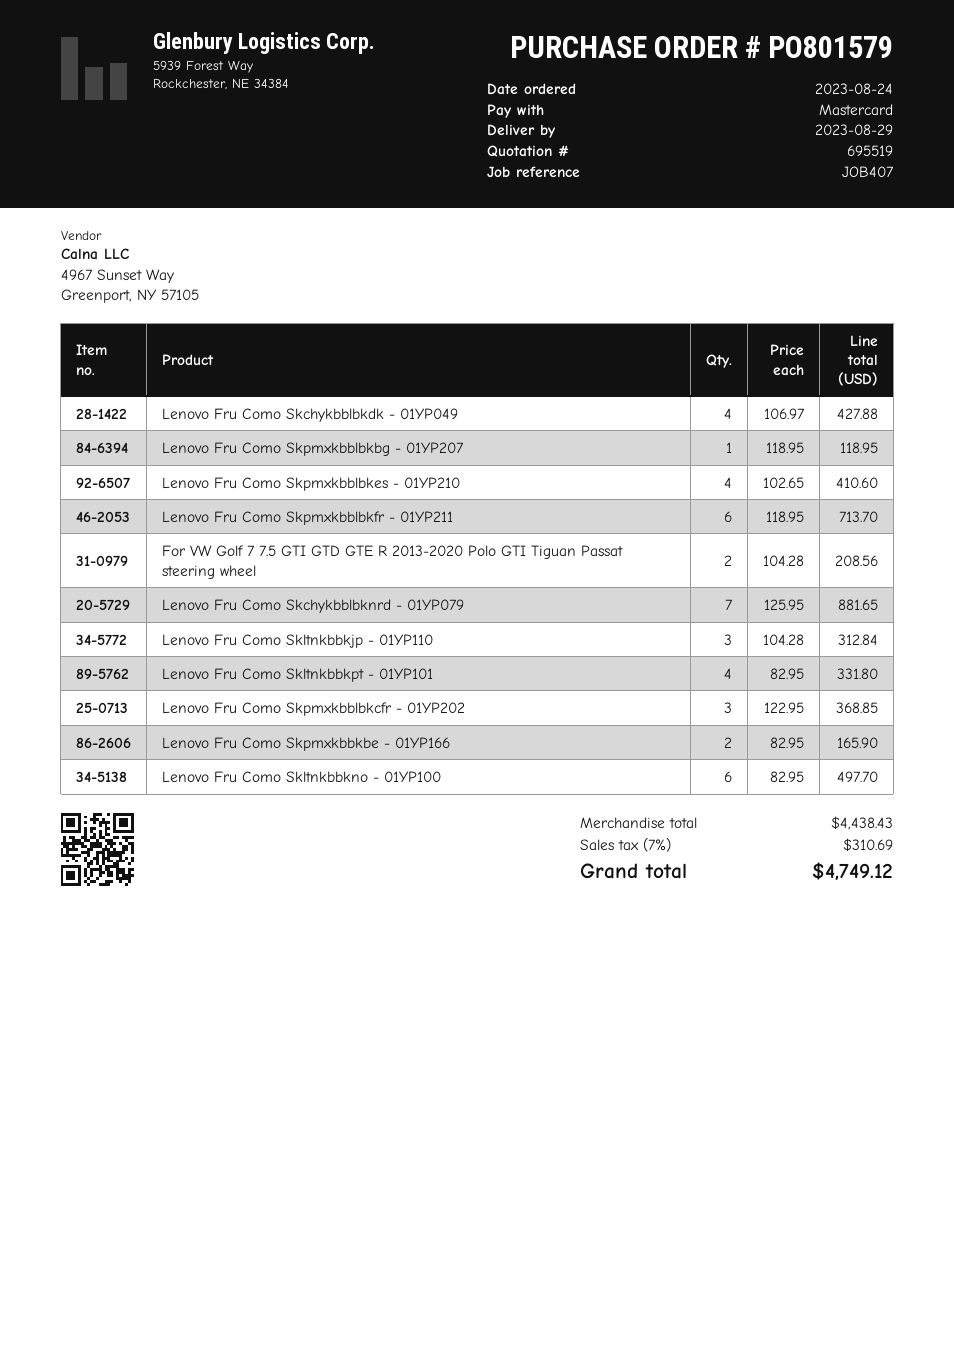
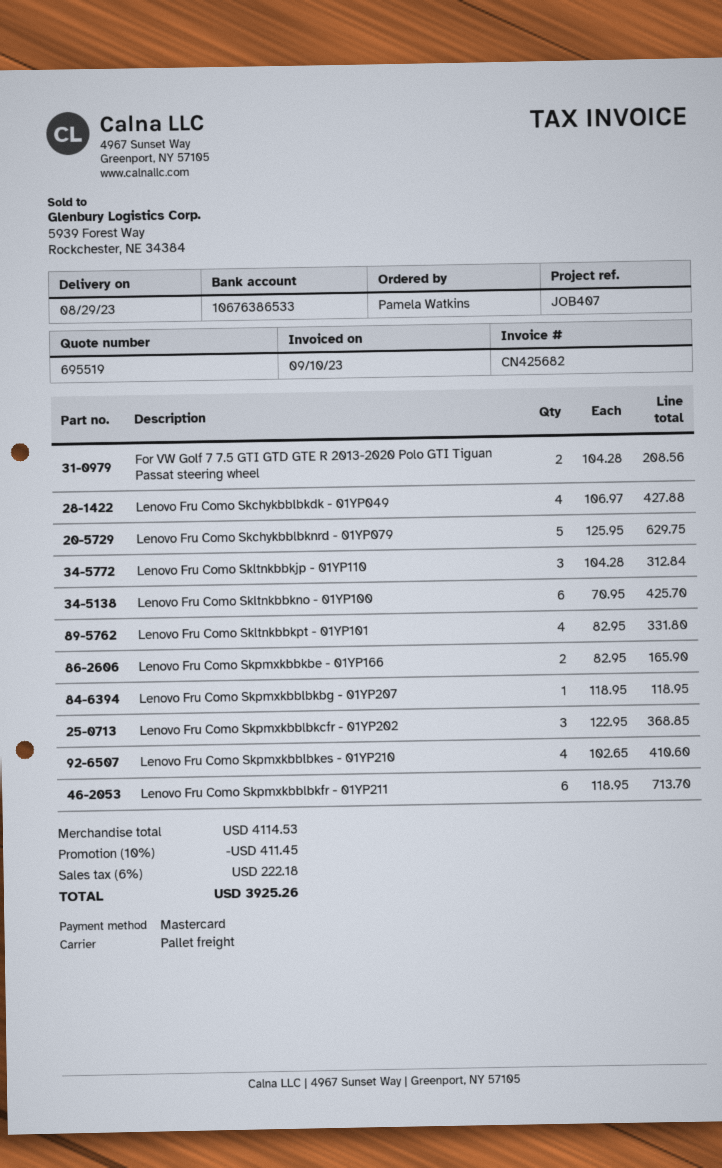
Lenovo Fru Como Skchykbblbknrd - 01YP079: 7 x 125.95 = 881.65 -> 5 x 125.95 = 629.75
Lenovo Fru Como Skltnkbbkno - 01YP100: 6 x 82.95 = 497.70 -> 6 x 70.95 = 425.70
subtotal: 4438.43 -> 4114.53
discount: none -> 10% = 411.45
tax: 7% = 310.69 -> 6% = 222.18
total: 4749.12 -> 3925.26

